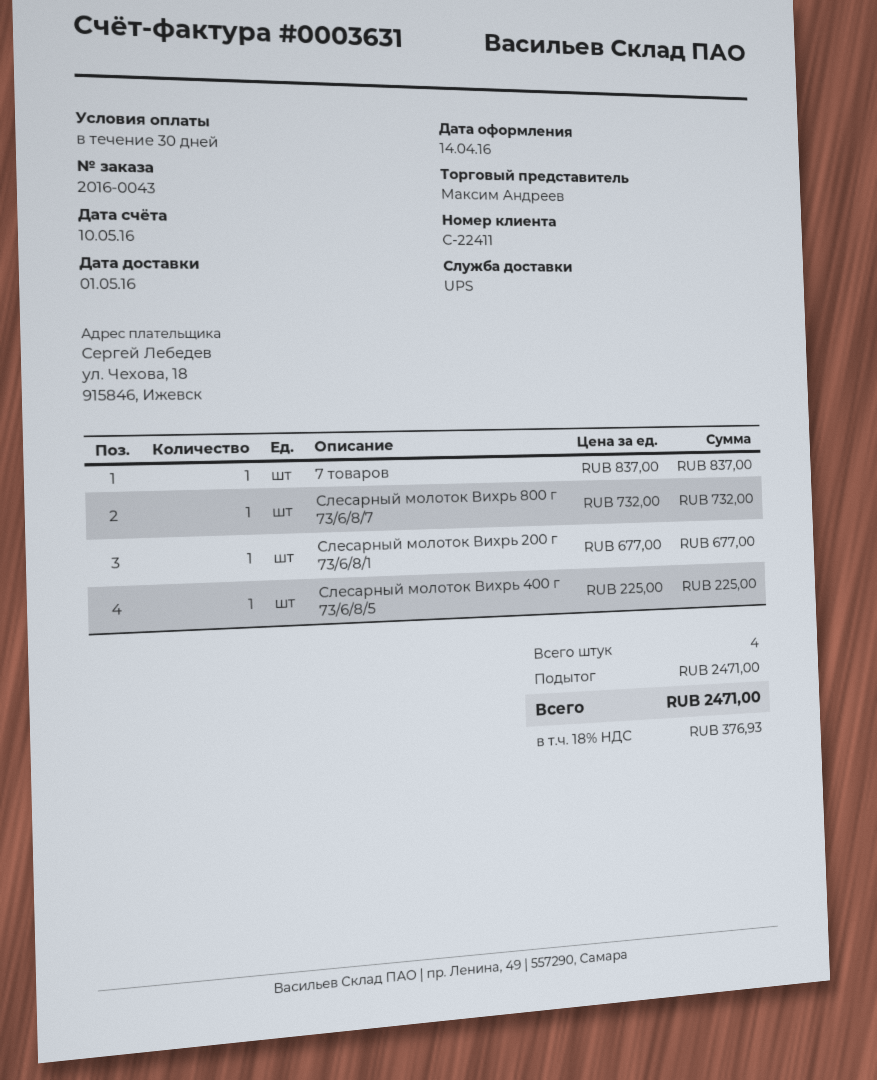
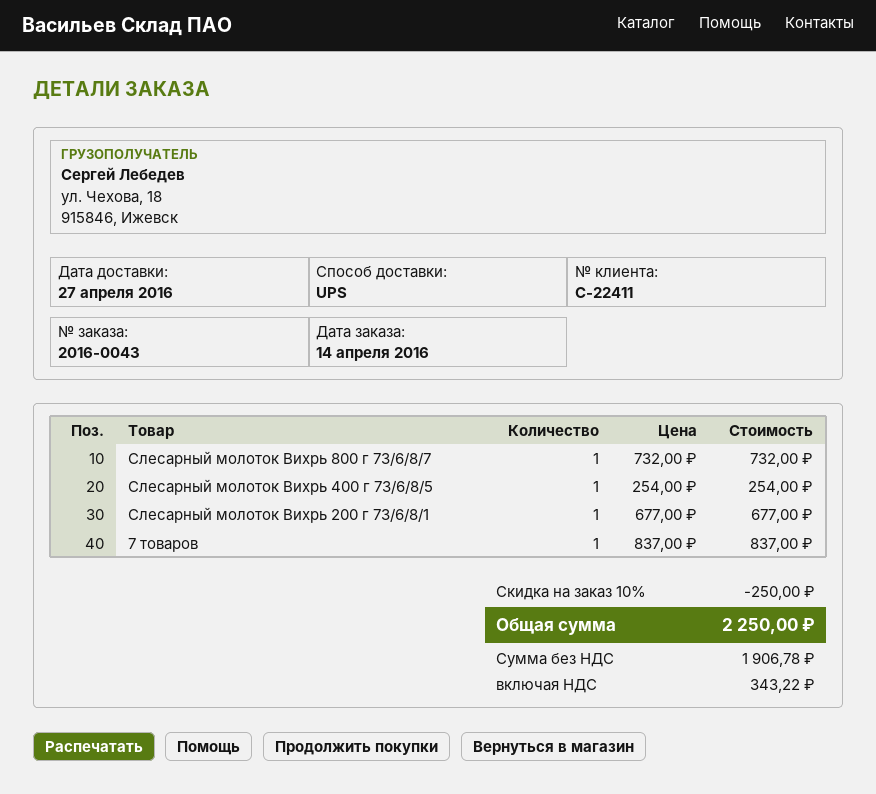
delivery date: 2016-05-01 -> 2016-04-27
Слесарный молоток Вихрь 400 г 73/6/8/5: 1 x 225.00 = 225.00 -> 1 x 254.00 = 254.00
discount: none -> 10% = 250.00
tax: 376.93 -> 343.22
total: 2471.00 -> 2250.00

